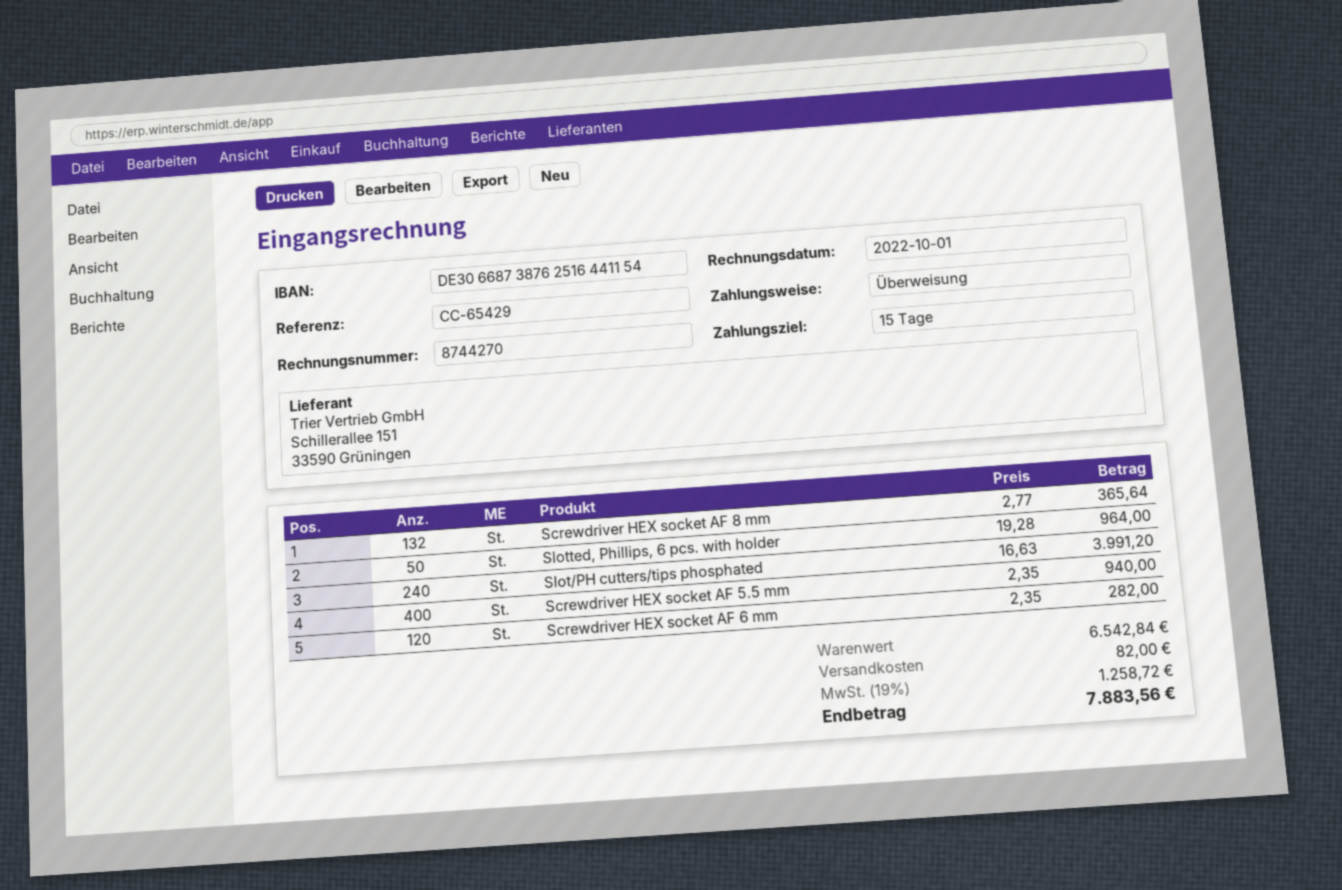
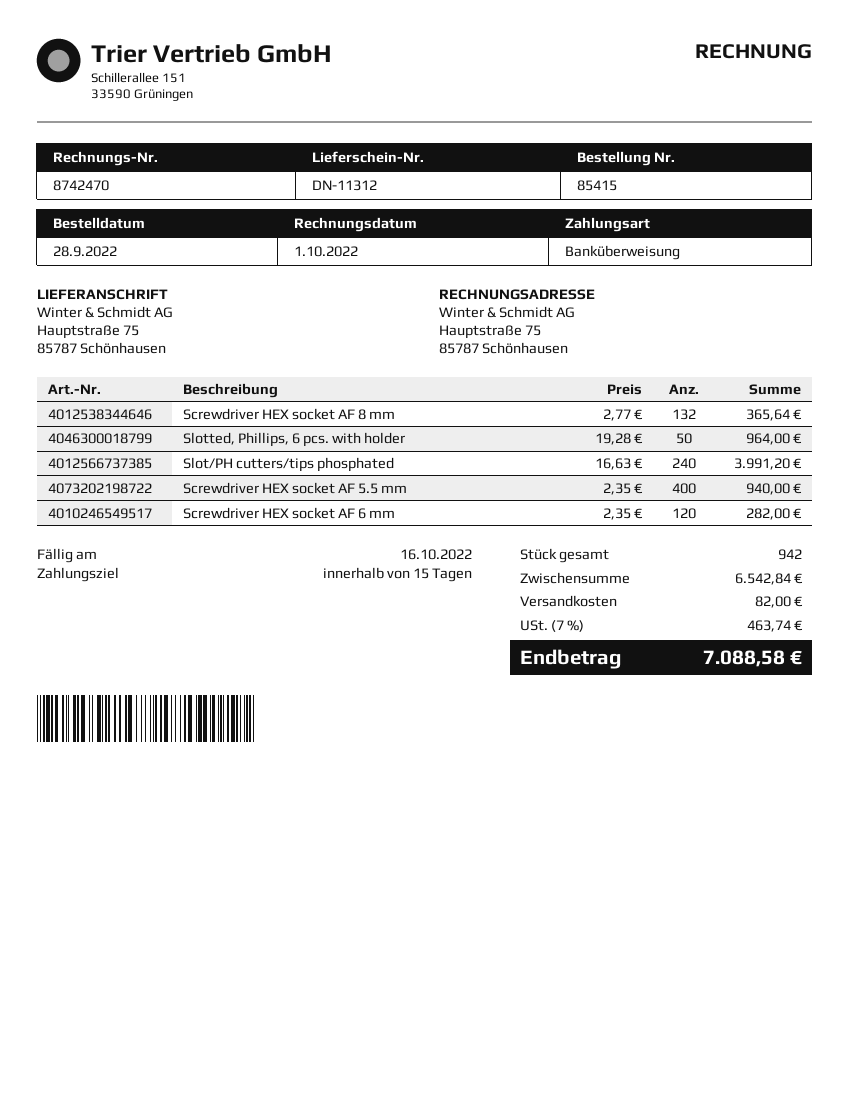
invoice number: 8744270 -> 8742470
tax: 19% = 1258.72 -> 7% = 463.74
total: 7883.56 -> 7088.58

